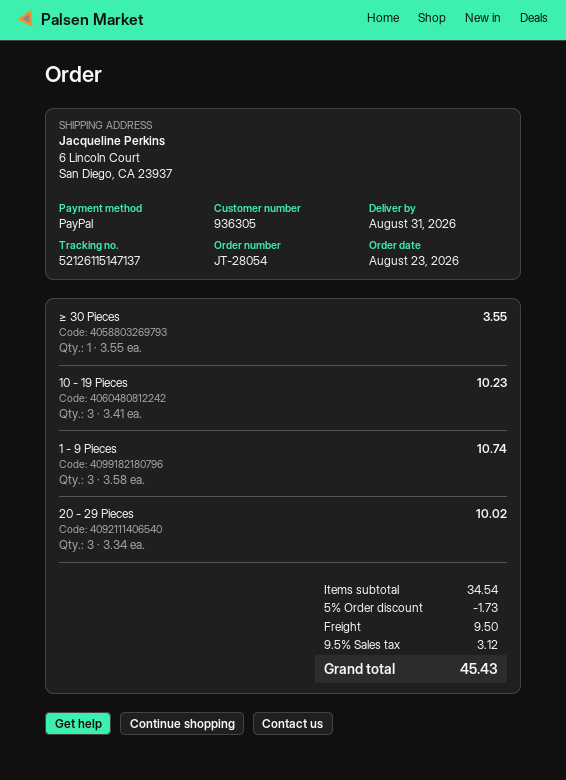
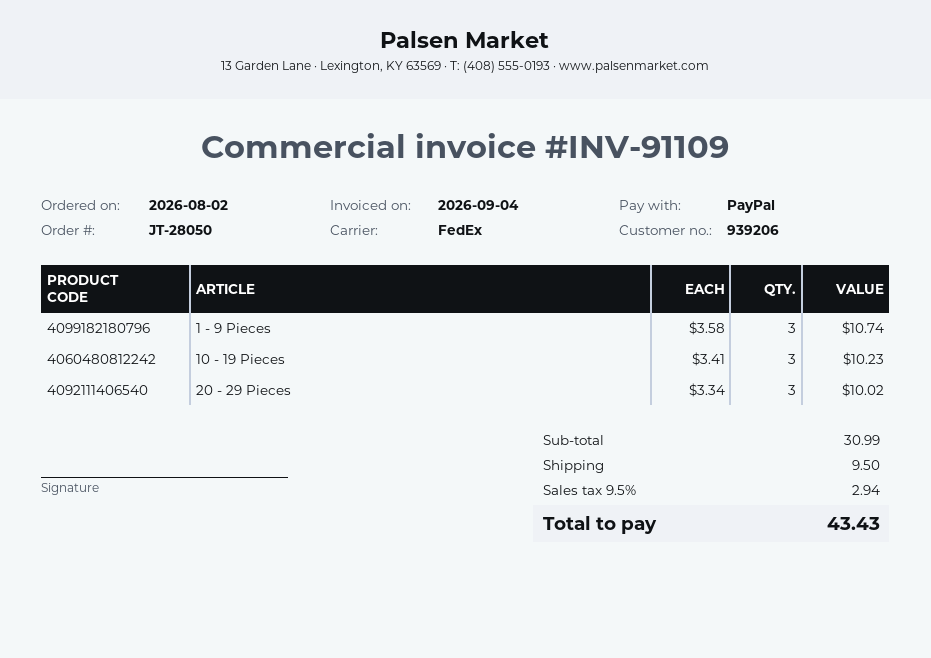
order number: JT-28054 -> JT-28050
order date: 2026-08-23 -> 2026-08-02
customer number: 936305 -> 939206
≥ 30 Pieces: 1 x 3.55 = 3.55 -> none
subtotal: 34.54 -> 30.99
discount: 5% = 1.73 -> none
tax: 9.5% = 3.12 -> 9.5% = 2.94
total: 45.43 -> 43.43

